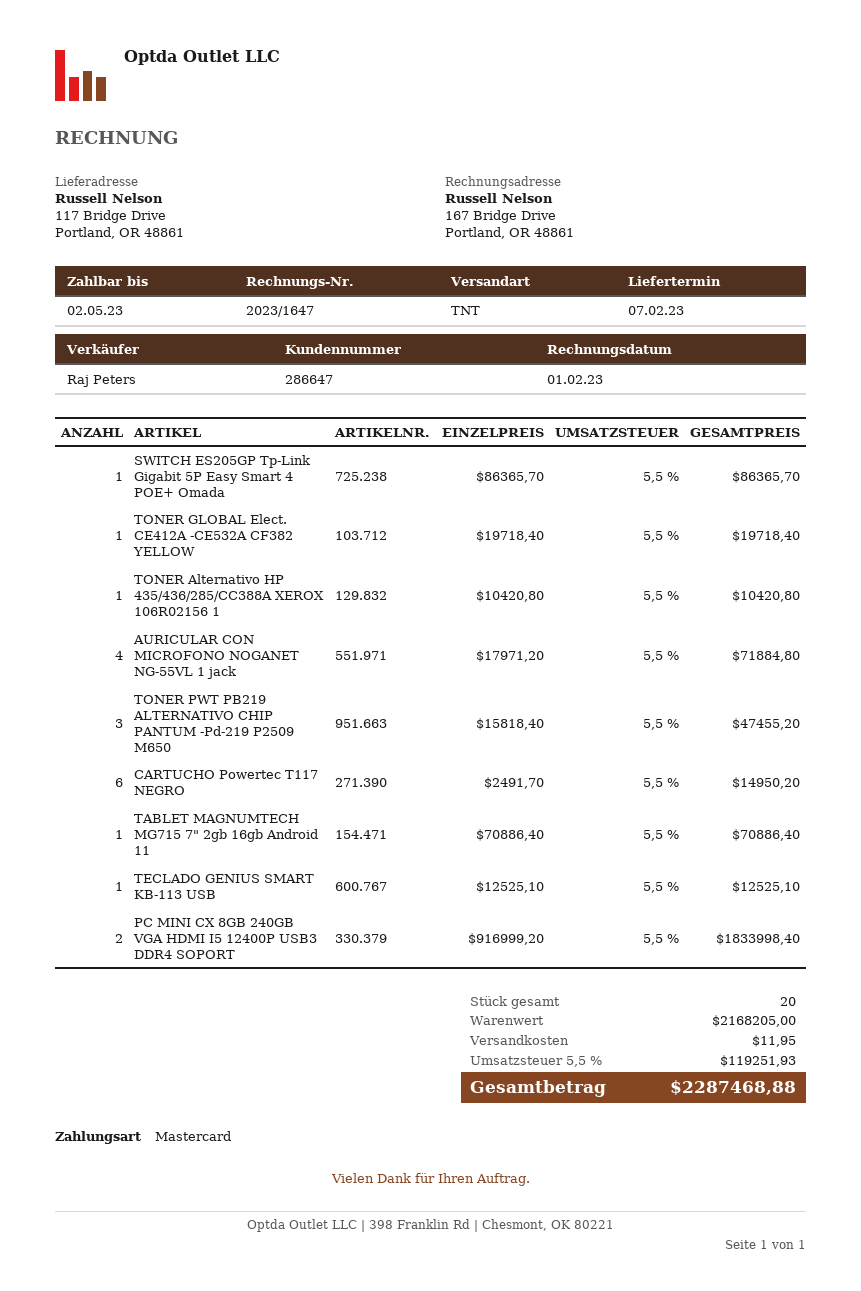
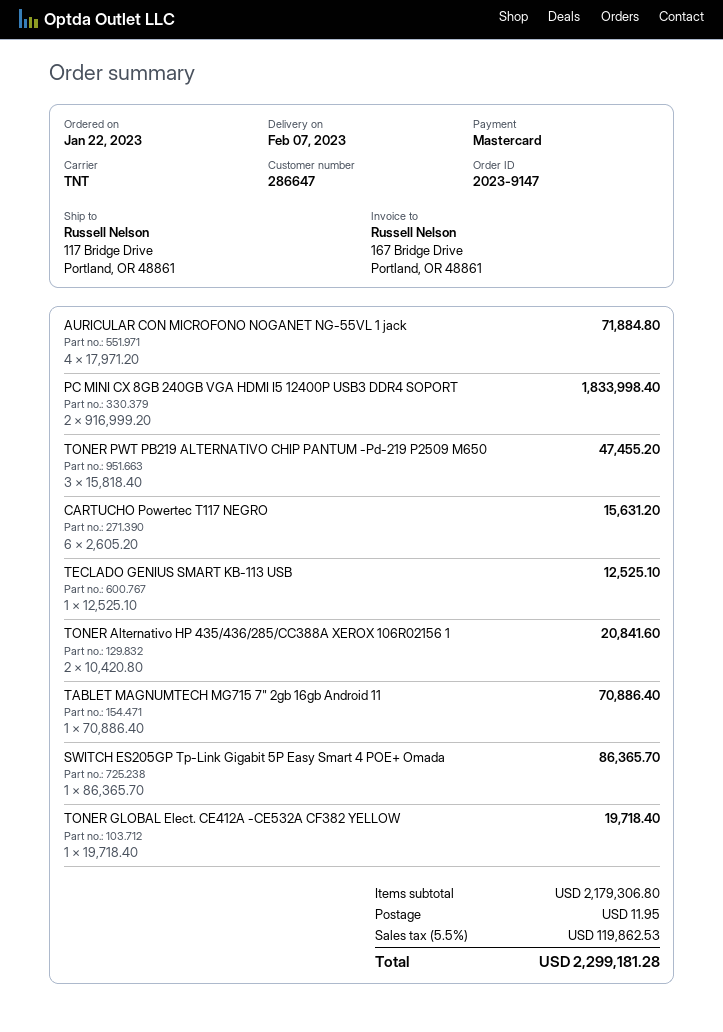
TONER Alternativo HP 435/436/285/CC388A XEROX 106R02156 1: 1 x 10420.80 = 10420.80 -> 2 x 10420.80 = 20841.60
CARTUCHO Powertec T117 NEGRO: 6 x 2491.70 = 14950.20 -> 6 x 2605.20 = 15631.20
subtotal: 2168205.00 -> 2179306.80
tax: 5.5% = 119251.93 -> 5.5% = 119862.53
total: 2287468.88 -> 2299181.28

